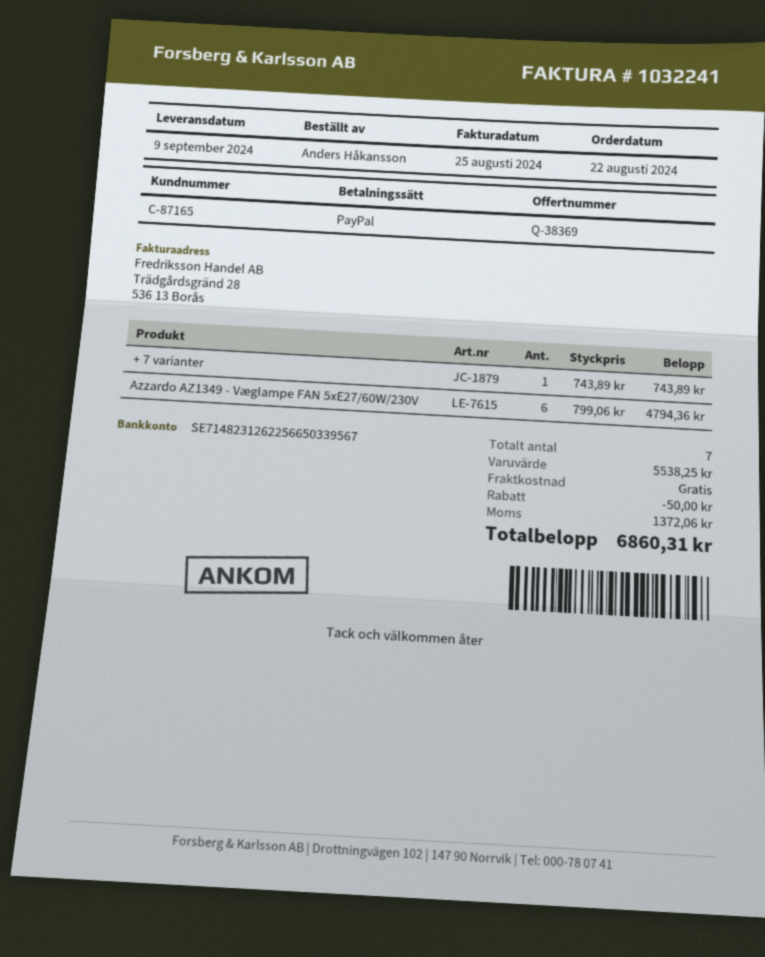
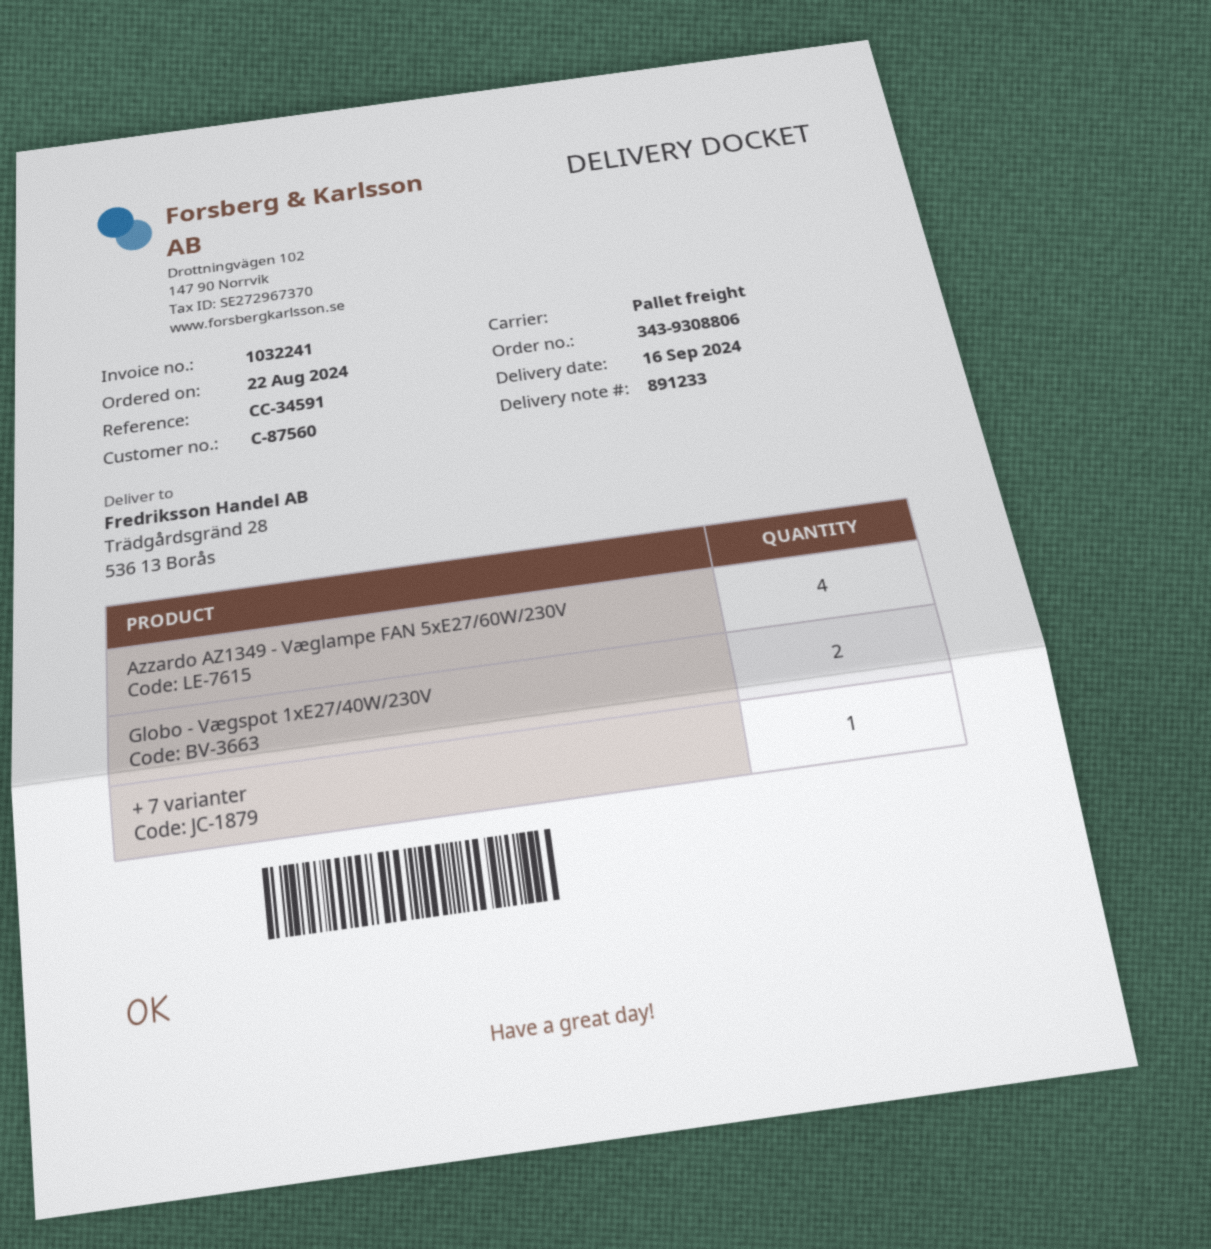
delivery date: 2024-09-09 -> 2024-09-16
customer number: C-87165 -> C-87560
Azzardo AZ1349 - Væglampe FAN 5xE27/60W/230V: 6 -> 4
Globo - Vægspot 1xE27/40W/230V: none -> 2

